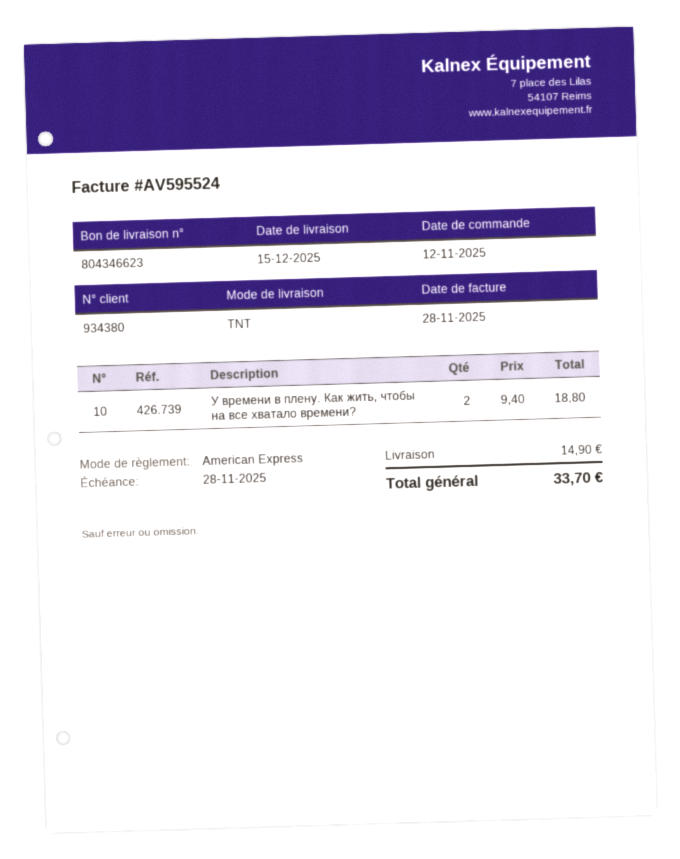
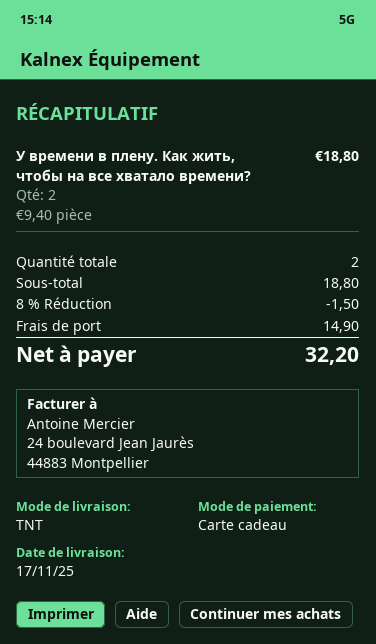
delivery date: 2025-12-15 -> 2025-11-17
payment method: American Express -> gift card
discount: none -> 8% = 1.50
total: 33.70 -> 32.20

